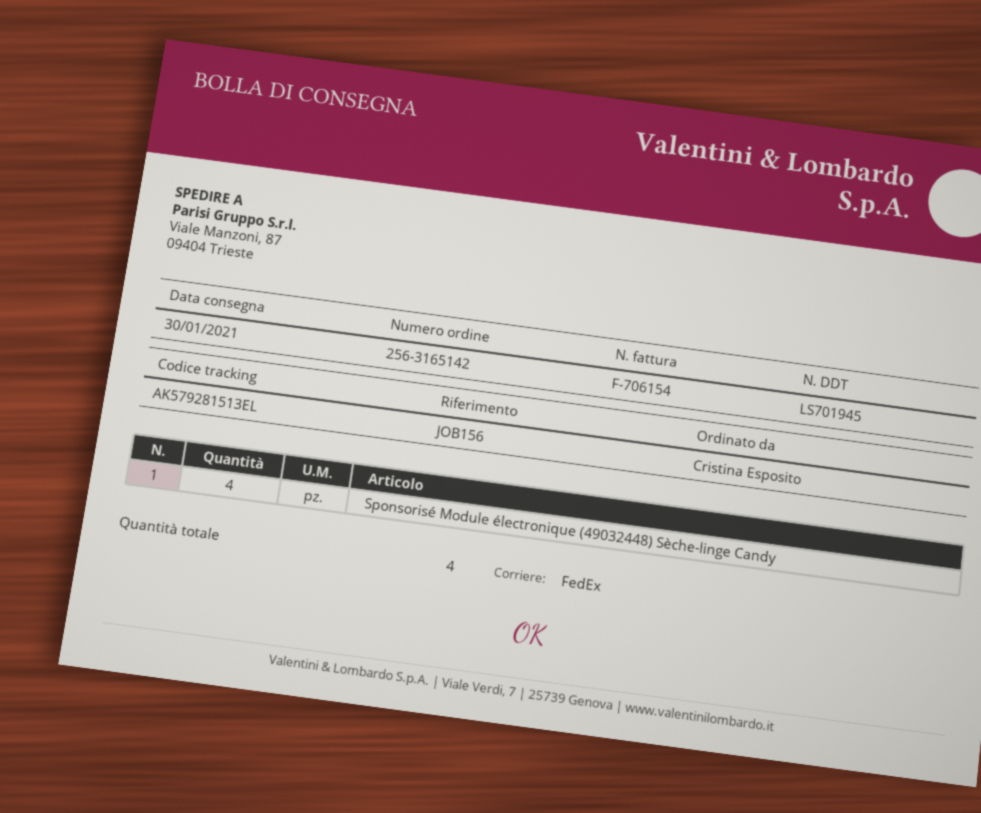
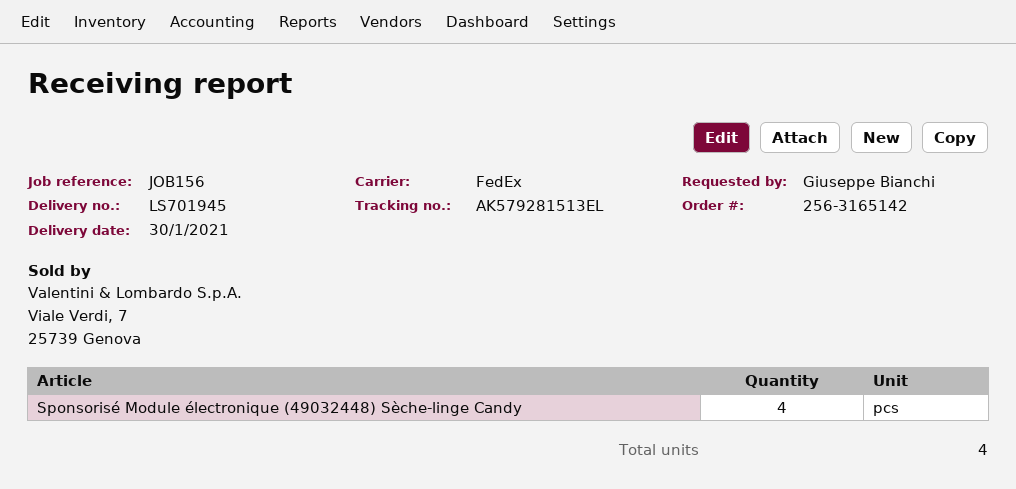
ordered by: Cristina Esposito -> Giuseppe Bianchi

